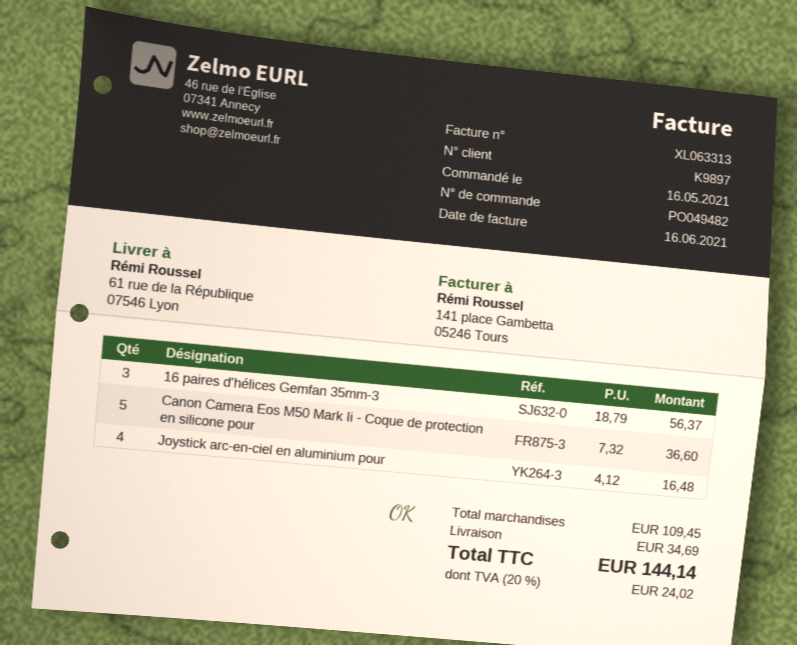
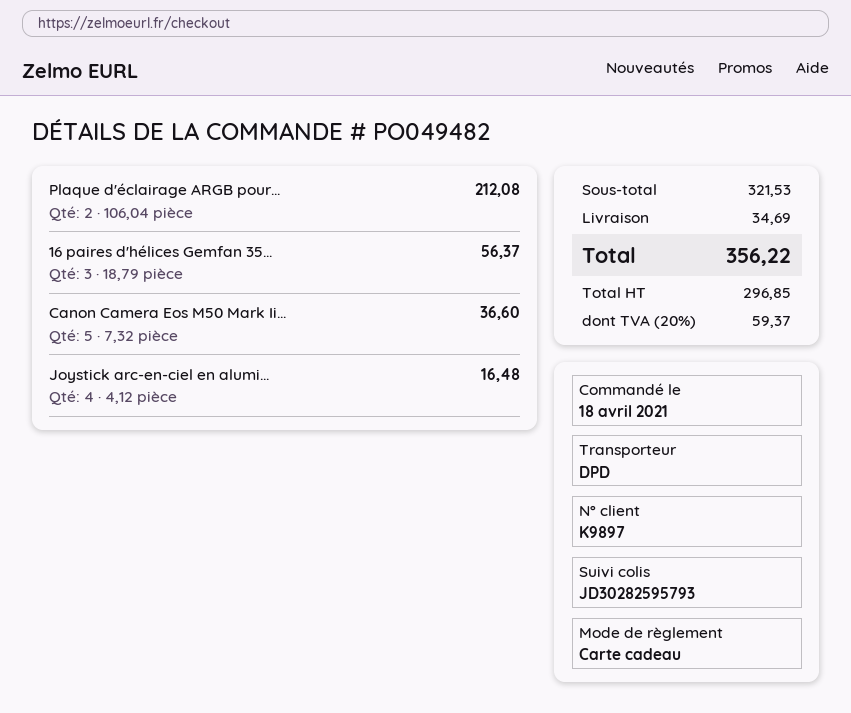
order date: 2021-05-16 -> 2021-04-18
Plaque d'éclairage ARGB pour...: none -> 2 x 106.04 = 212.08
subtotal: 109.45 -> 321.53
tax: 20% = 24.02 -> 20% = 59.37
total: 144.14 -> 356.22

